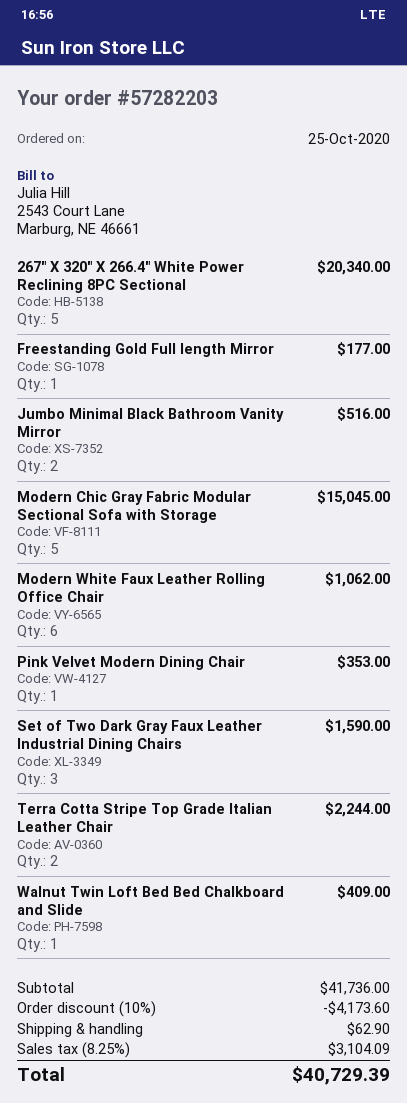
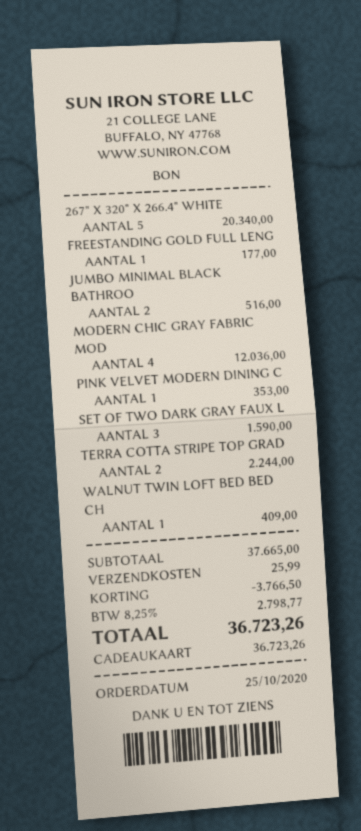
Modern Chic Gray Fabric Modular Sectional Sofa with Storage: 5 for 15045.00 -> 4 for 12036.00
Modern White Faux Leather Rolling Office Chair: 6 for 1062.00 -> none
subtotal: 41736.00 -> 37665.00
discount: 4173.60 -> 3766.50
shipping: 62.90 -> 25.99
tax: 8.25% = 3104.09 -> 8.25% = 2798.77
total: 40729.39 -> 36723.26

